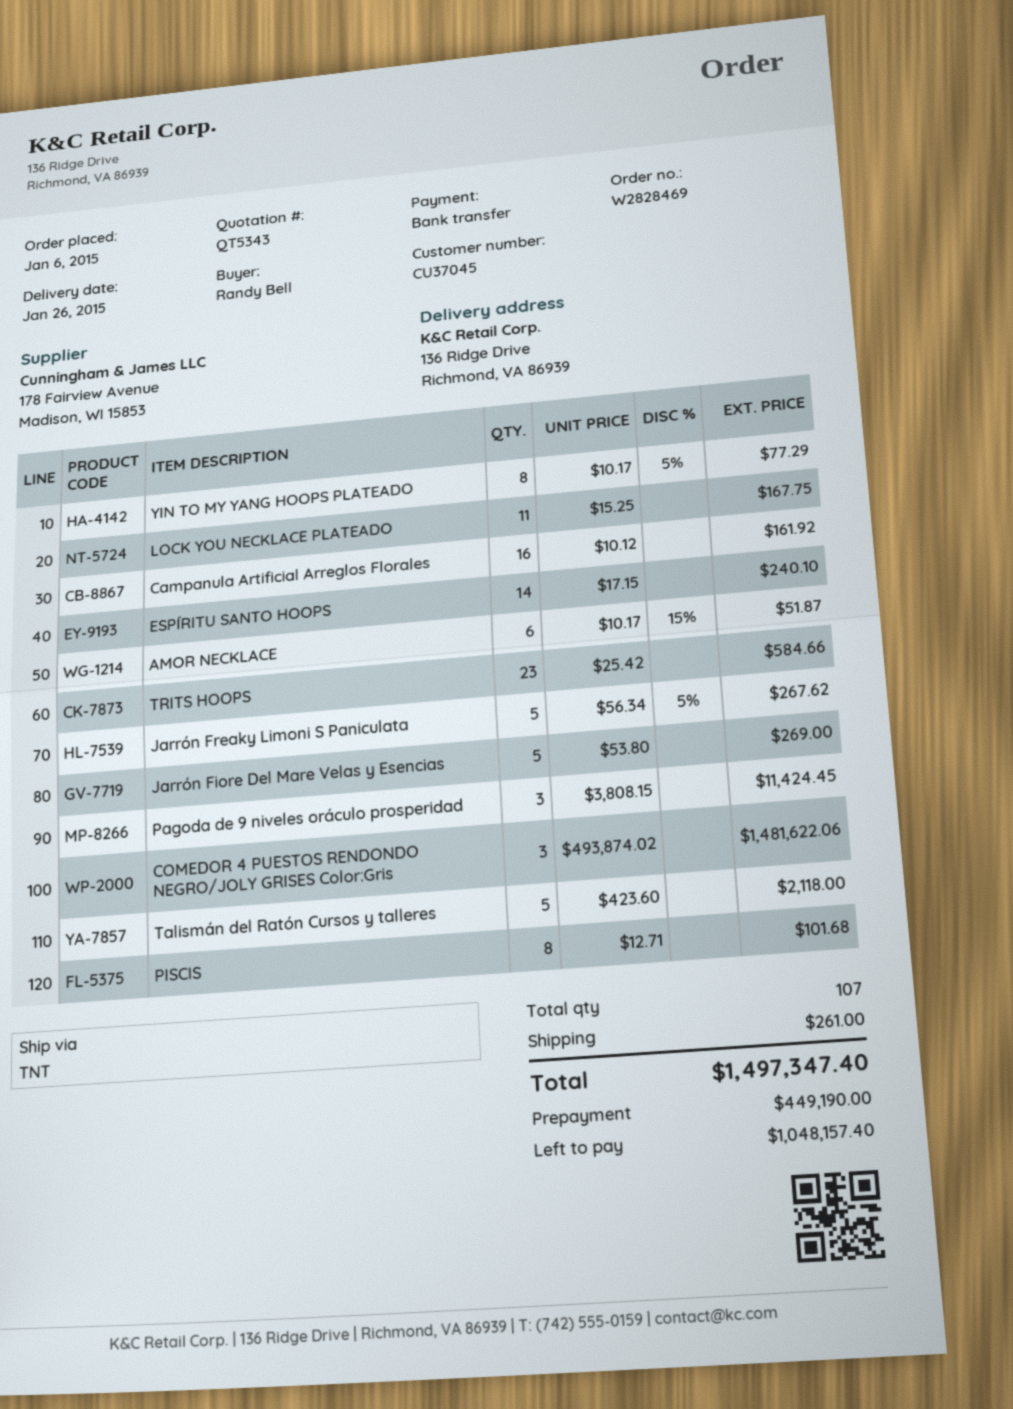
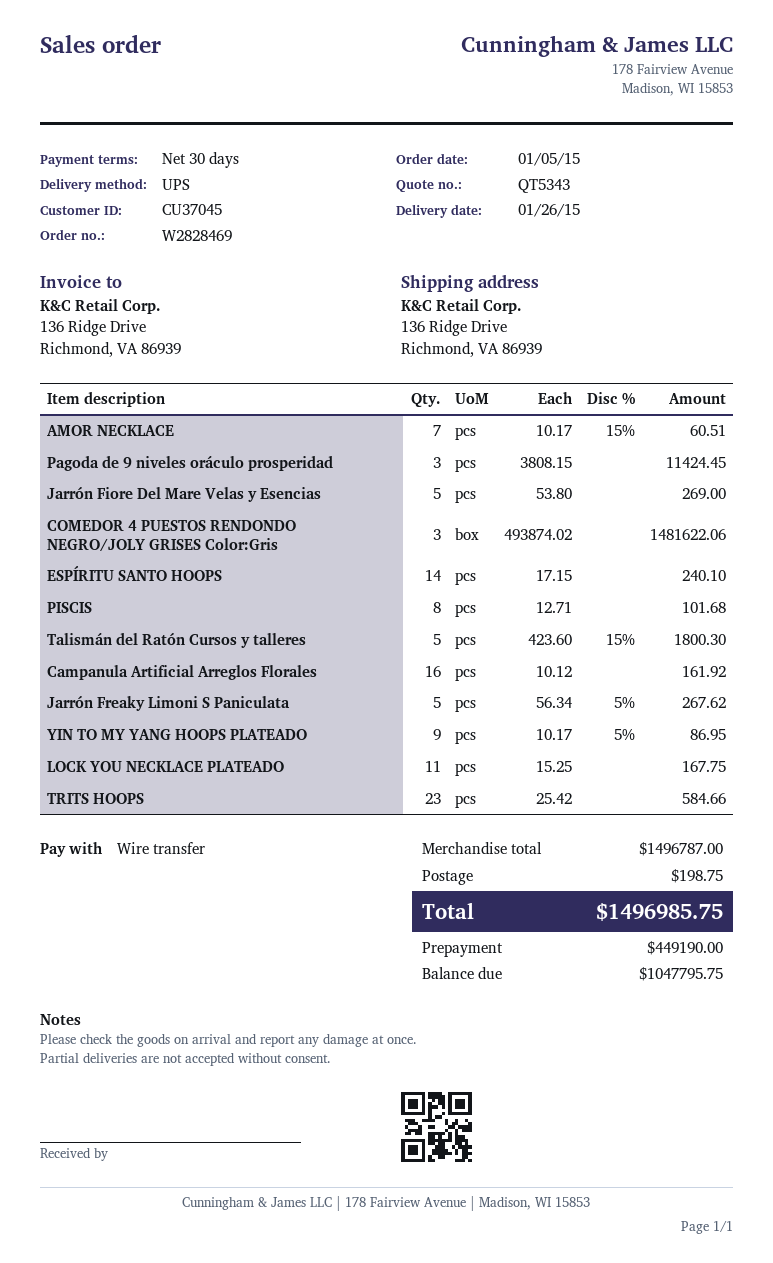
order date: 2015-01-06 -> 2015-01-05
shipping method: TNT -> UPS
YIN TO MY YANG HOOPS PLATEADO: 8 x 10.17 - 5% = 77.29 -> 9 x 10.17 - 5% = 86.95
AMOR NECKLACE: 6 x 10.17 - 15% = 51.87 -> 7 x 10.17 - 15% = 60.51
Talismán del Ratón Cursos y talleres: 5 x 423.60 = 2118.00 -> 5 x 423.60 - 15% = 1800.30
shipping: 261.00 -> 198.75
total: 1497347.40 -> 1496985.75
balance: 1048157.40 -> 1047795.75

